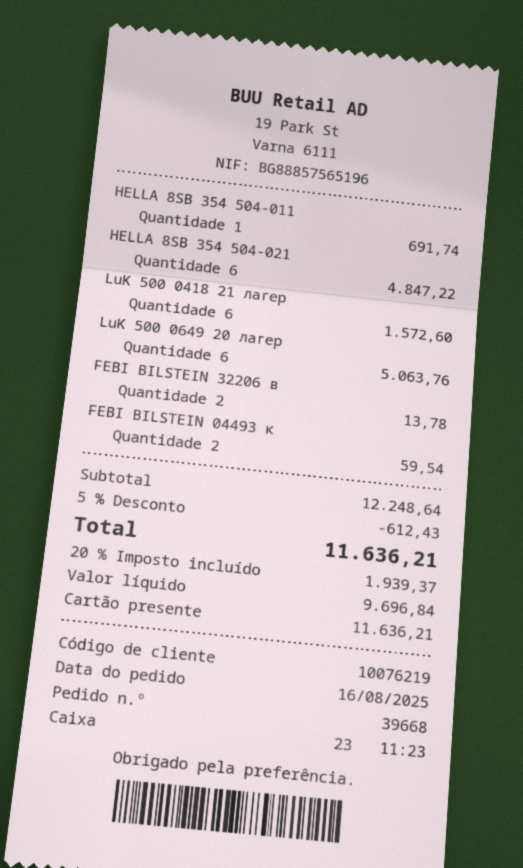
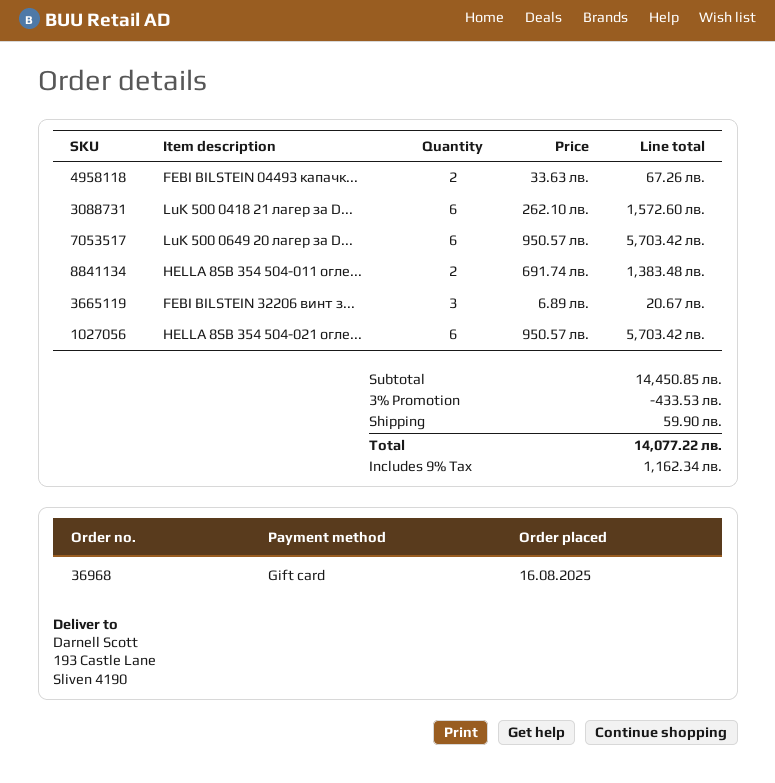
order number: 39668 -> 36968
HELLA 8SB 354 504-011: 1 for 691.74 -> 2 for 1383.48
HELLA 8SB 354 504-021: 6 for 4847.22 -> 6 for 5703.42
LuK 500 0649 20 лагер: 6 for 5063.76 -> 6 for 5703.42
FEBI BILSTEIN 32206 в: 2 for 13.78 -> 3 for 20.67
FEBI BILSTEIN 04493 к: 2 for 59.54 -> 2 for 67.26
subtotal: 12248.64 -> 14450.85
discount: 5% = 612.43 -> 3% = 433.53
shipping: none -> 59.90
tax: 20% = 1939.37 -> 9% = 1162.34
total: 11636.21 -> 14077.22

